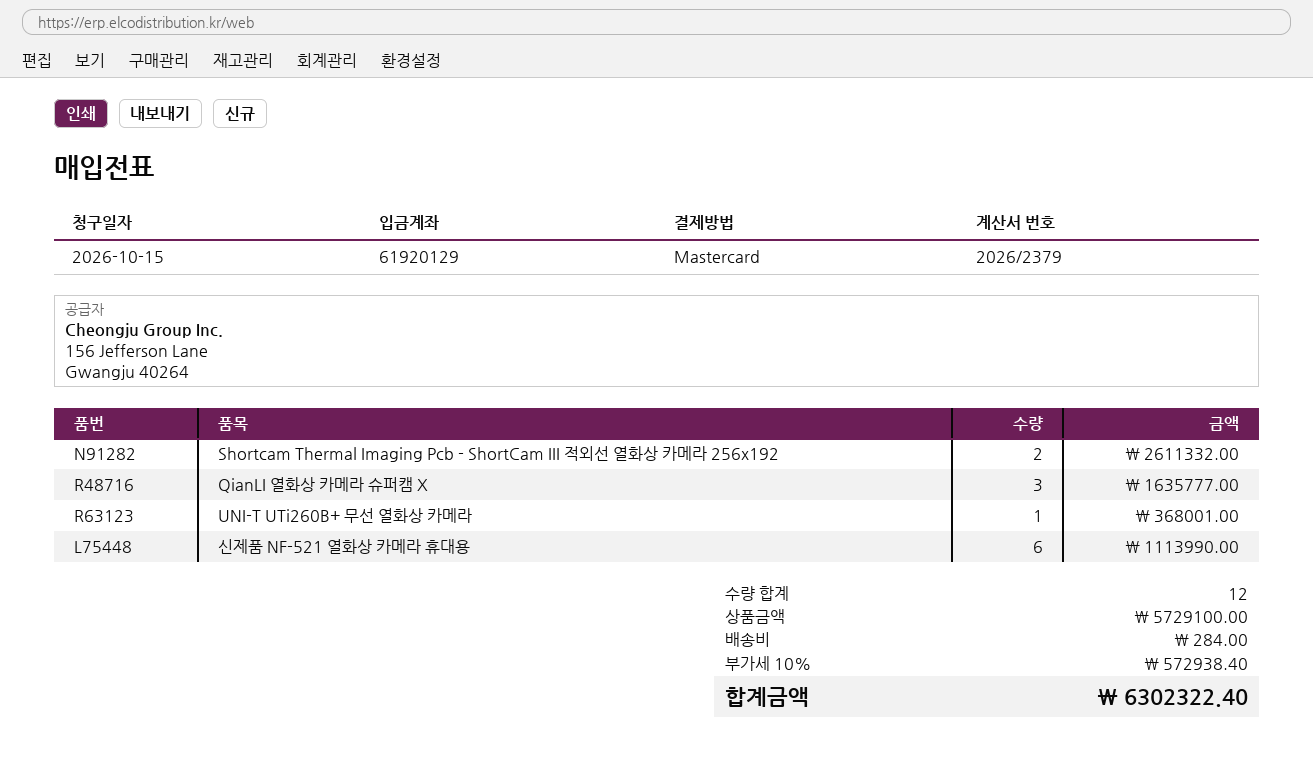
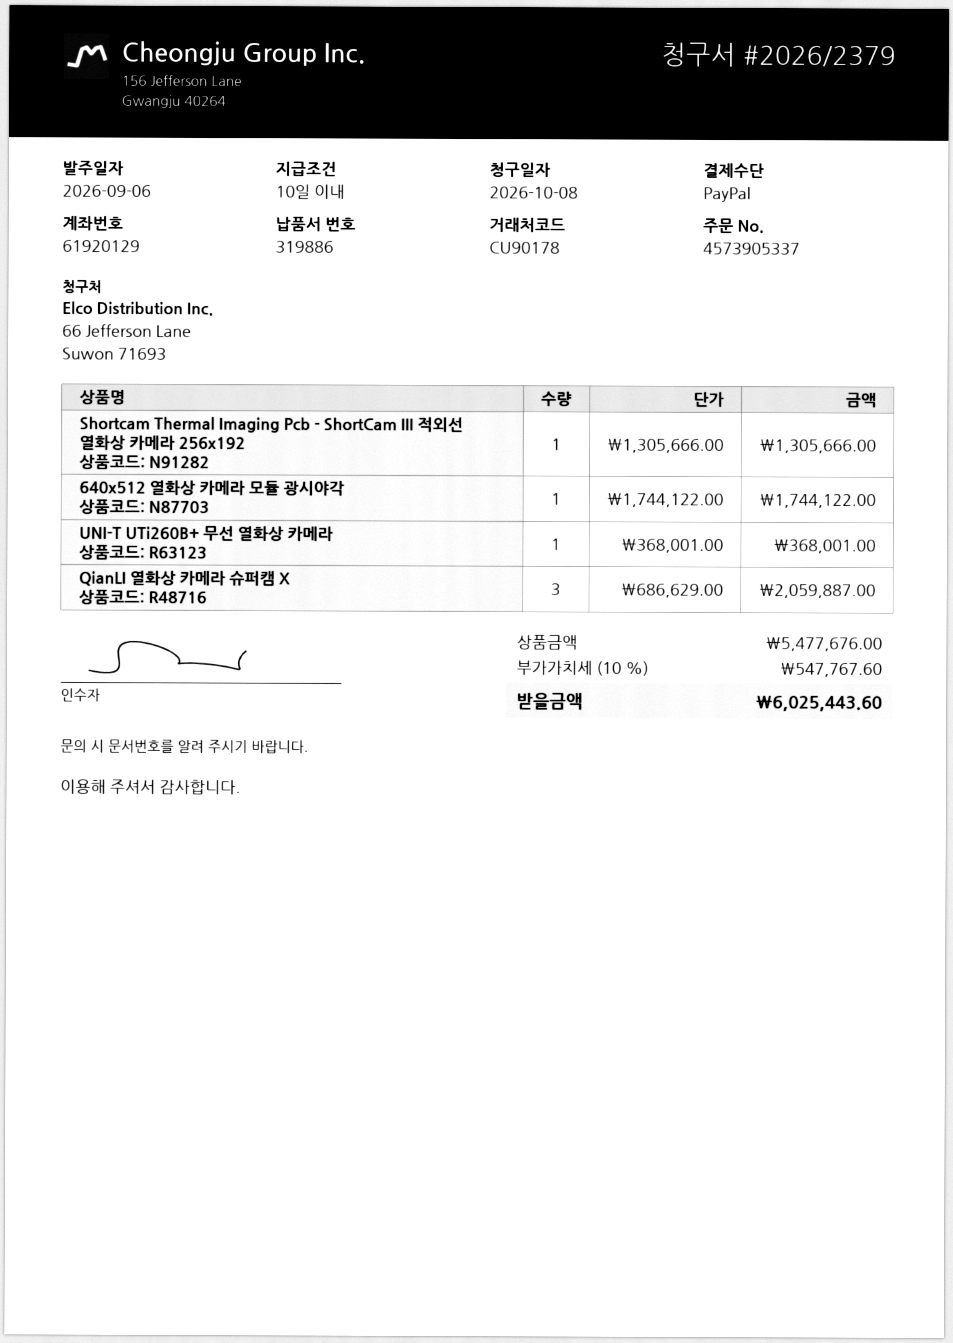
invoice date: 2026-10-15 -> 2026-10-08
payment method: Mastercard -> PayPal
Shortcam Thermal Imaging Pcb - ShortCam III 적외선 열화상 카메라 256x192: 2 for 2611332.00 -> 1 for 1305666.00
QianLI 열화상 카메라 슈퍼캠 X: 3 for 1635777.00 -> 3 for 2059887.00
신제품 NF-521 열화상 카메라 휴대용: 6 for 1113990.00 -> none
640x512 열화상 카메라 모듈 광시야각: none -> 1 for 1744122.00
subtotal: 5729100.00 -> 5477676.00
shipping: 284.00 -> none
tax: 10% = 572938.40 -> 10% = 547767.60
total: 6302322.40 -> 6025443.60

